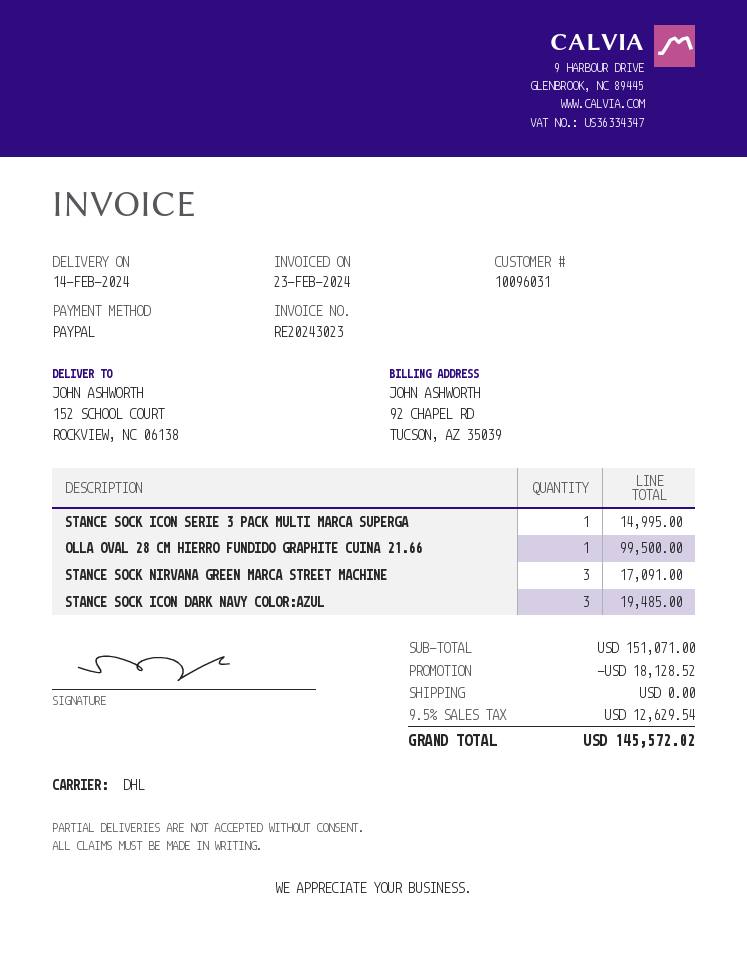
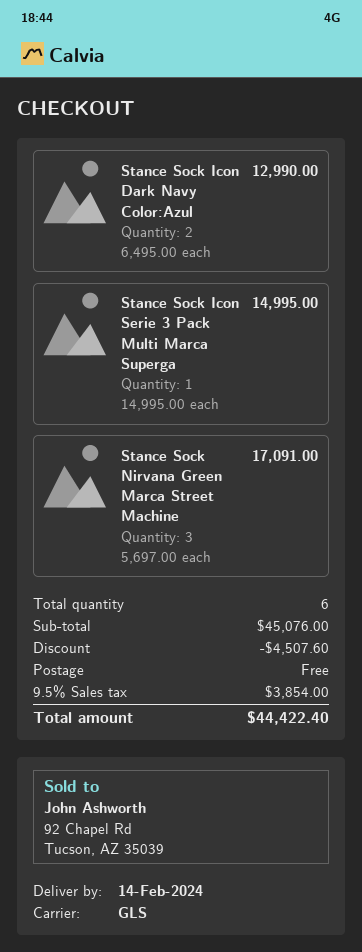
shipping method: DHL -> GLS
OLLA OVAL 28 CM HIERRO FUNDIDO GRAPHITE CUINA 21.66: 1 for 99500.00 -> none
STANCE SOCK ICON DARK NAVY COLOR:AZUL: 3 for 19485.00 -> 2 for 12990.00
subtotal: 151071.00 -> 45076.00
discount: 18128.52 -> 4507.60
tax: 9.5% = 12629.54 -> 9.5% = 3854.00
total: 145572.02 -> 44422.40

